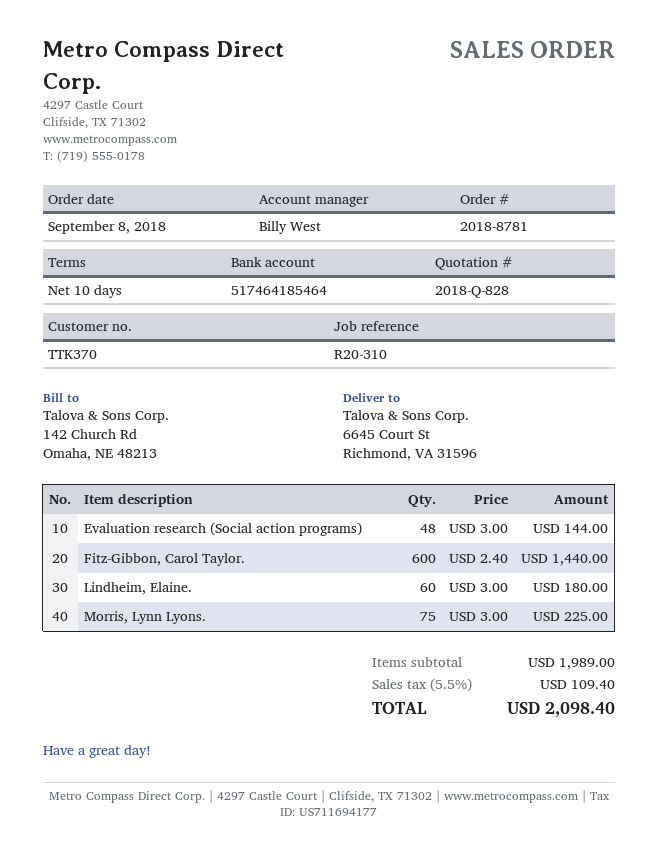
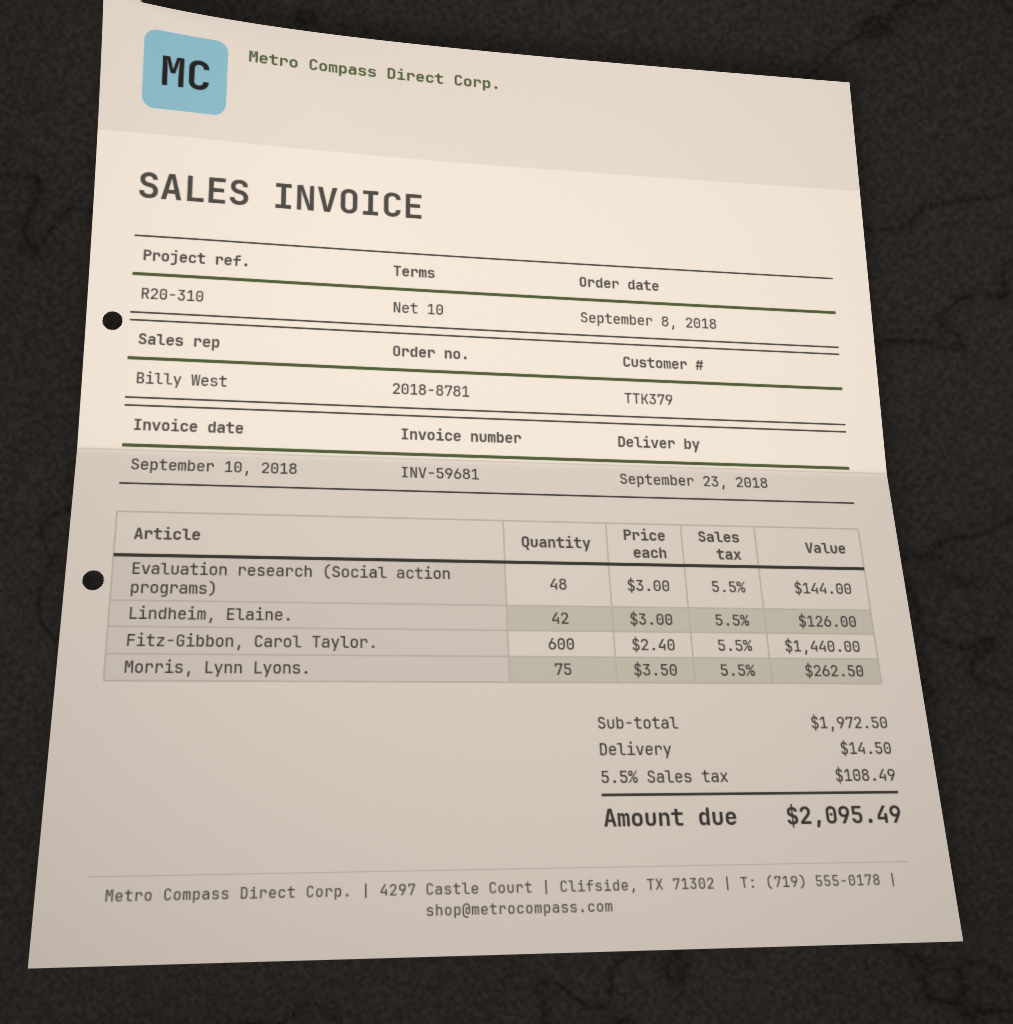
customer number: TTK370 -> TTK379
Lindheim, Elaine.: 60 x 3.00 = 180.00 -> 42 x 3.00 = 126.00
Morris, Lynn Lyons.: 75 x 3.00 = 225.00 -> 75 x 3.50 = 262.50
subtotal: 1989.00 -> 1972.50
shipping: none -> 14.50
tax: 5.5% = 109.40 -> 5.5% = 108.49
total: 2098.40 -> 2095.49

